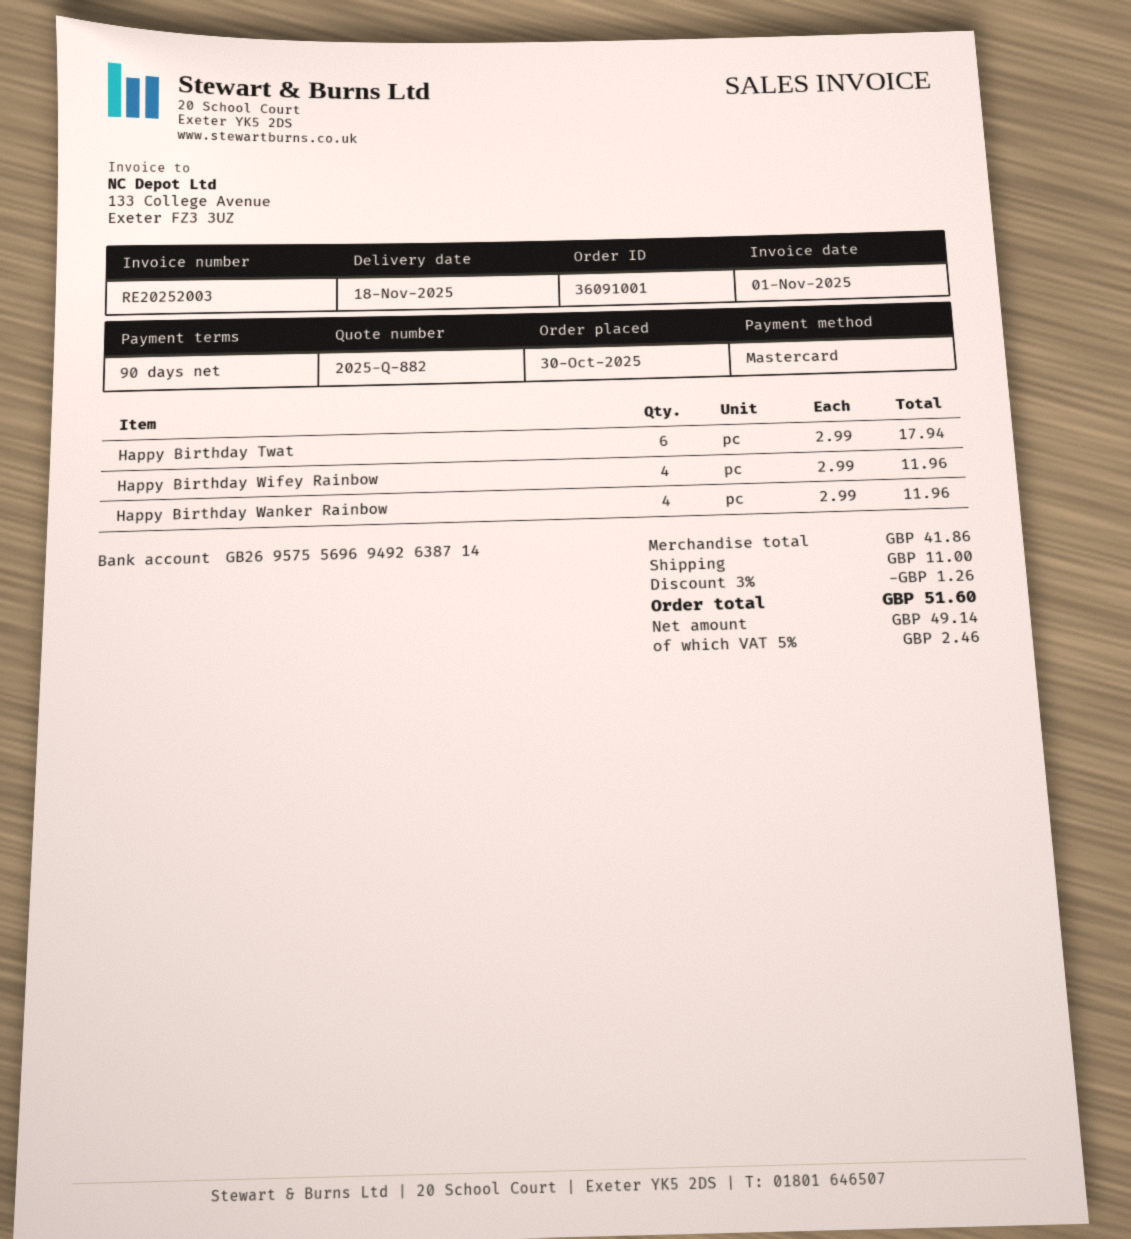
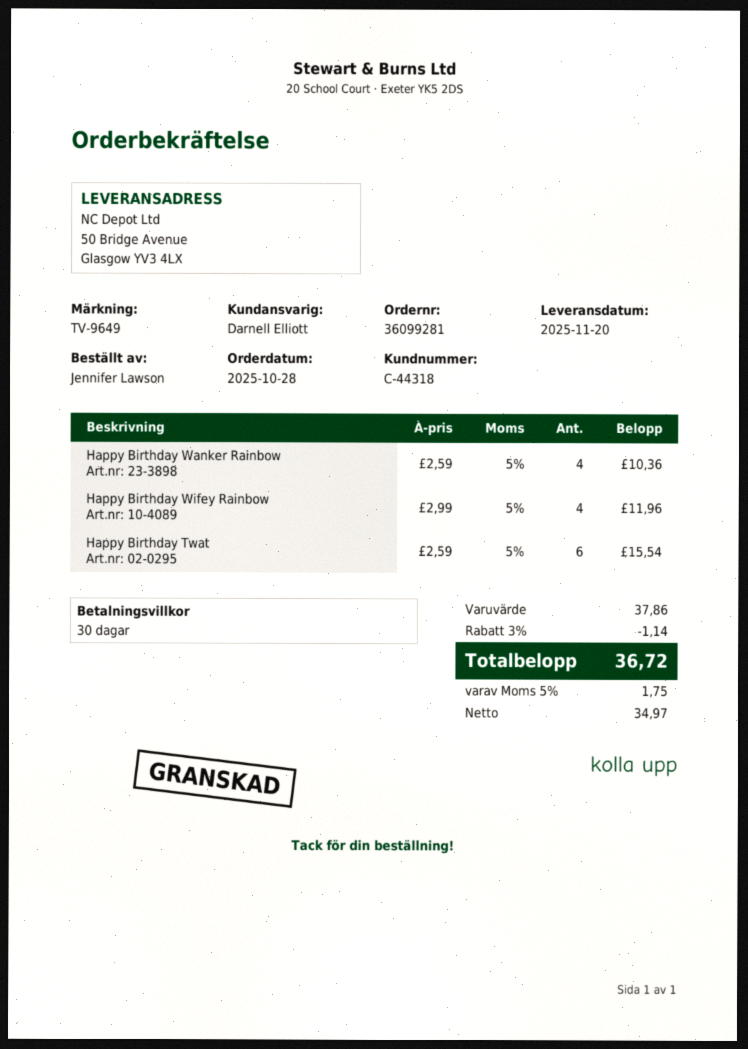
order number: 36091001 -> 36099281
order date: 2025-10-30 -> 2025-10-28
delivery date: 2025-11-18 -> 2025-11-20
payment terms: 90 days -> 30 days
Happy Birthday Twat: 6 x 2.99 = 17.94 -> 6 x 2.59 = 15.54
Happy Birthday Wanker Rainbow: 4 x 2.99 = 11.96 -> 4 x 2.59 = 10.36
subtotal: 41.86 -> 37.86
discount: 3% = 1.26 -> 3% = 1.14
shipping: 11.00 -> none
net: 49.14 -> 34.97
tax: 5% = 2.46 -> 5% = 1.75
total: 51.60 -> 36.72

